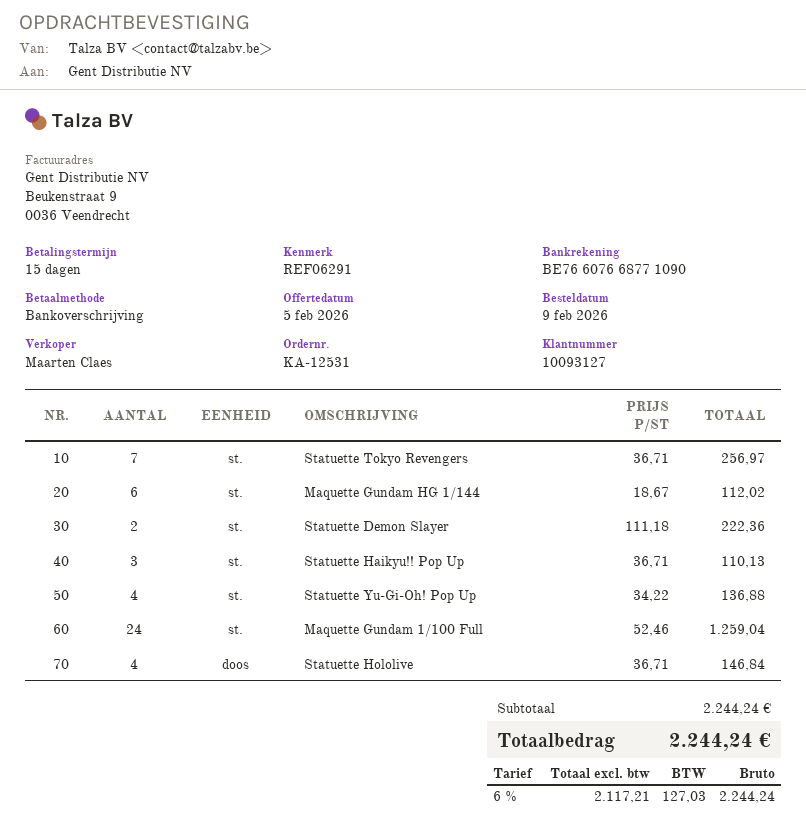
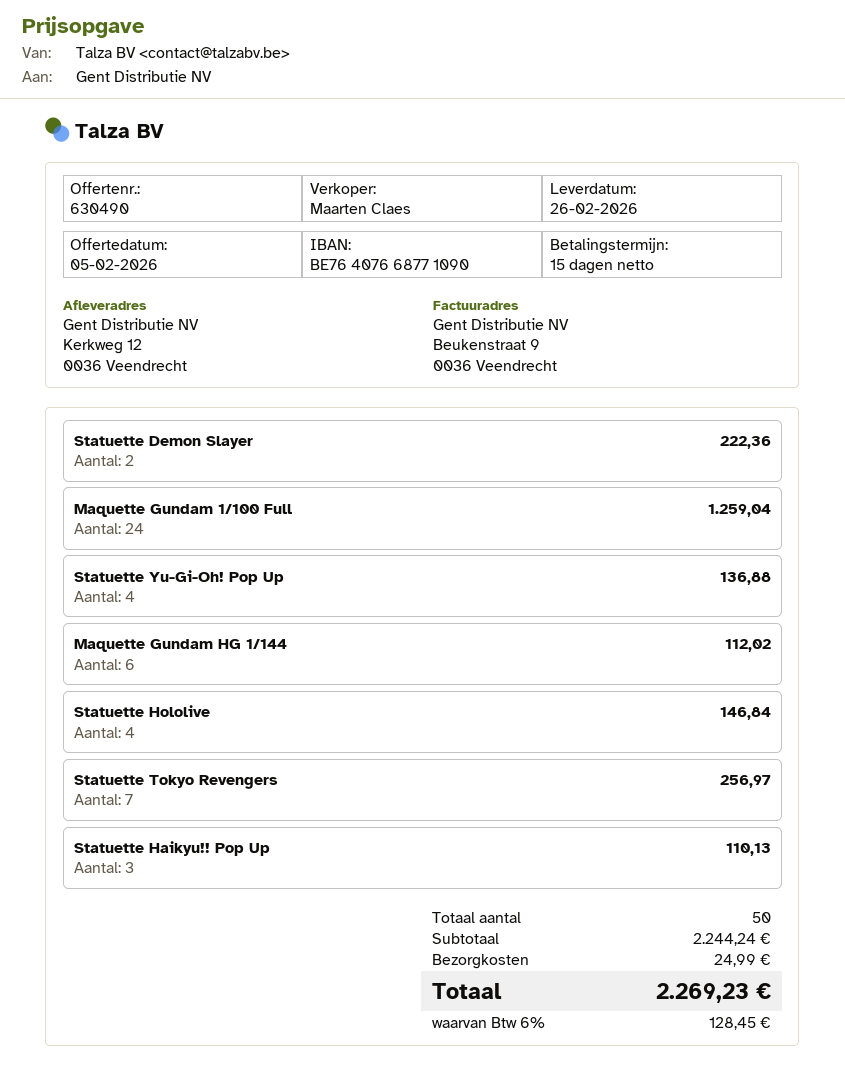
bank account: BE76607668771090 -> BE76407668771090
shipping: none -> 24.99
tax: 6% = 127.03 -> 6% = 128.45
total: 2244.24 -> 2269.23

